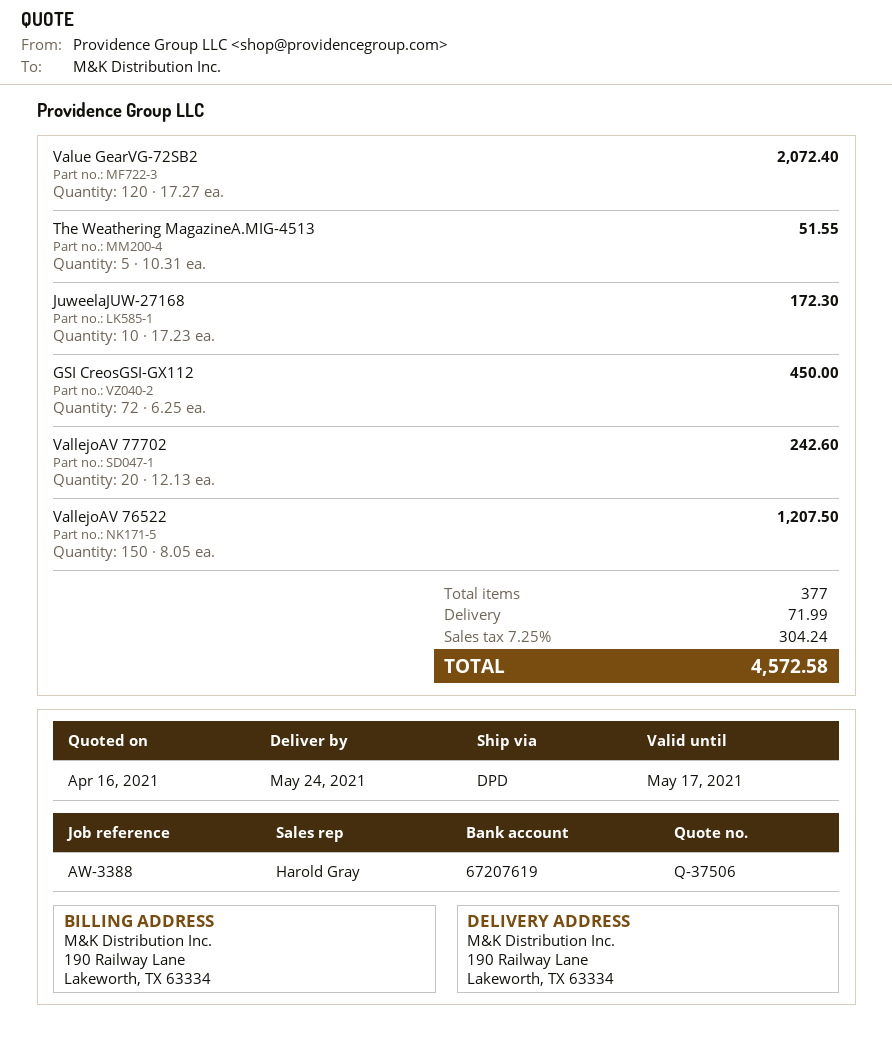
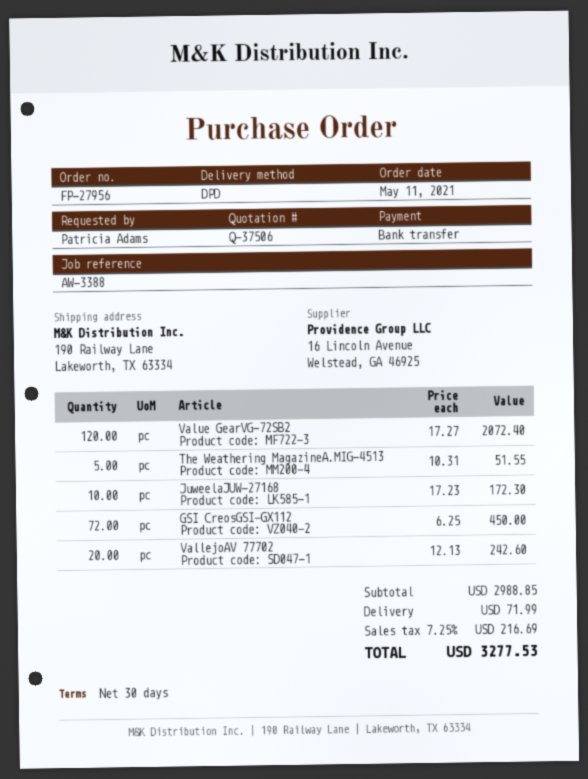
VallejoAV 76522: 150 x 8.05 = 1207.50 -> none
tax: 7.25% = 304.24 -> 7.25% = 216.69
total: 4572.58 -> 3277.53

